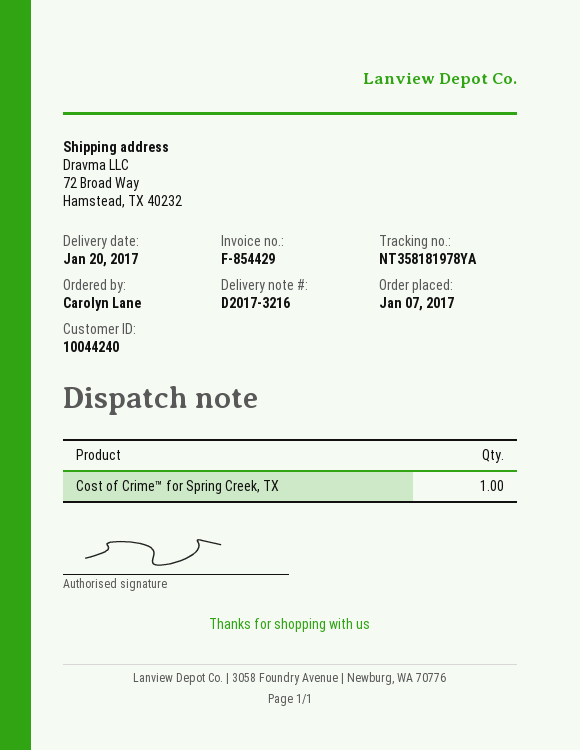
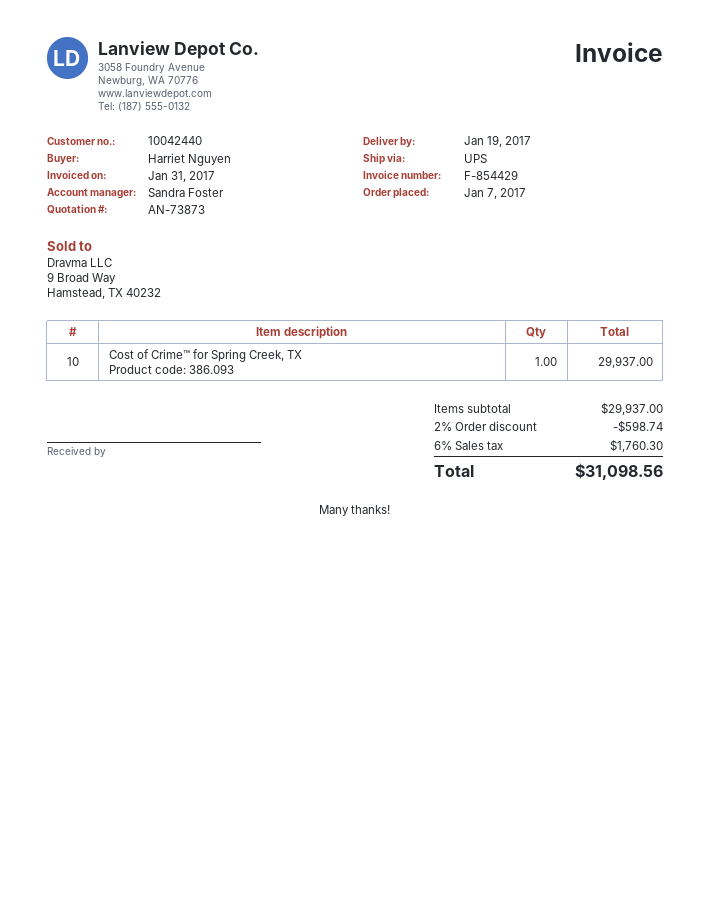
delivery date: 2017-01-20 -> 2017-01-19
customer number: 10044240 -> 10042440
ordered by: Carolyn Lane -> Harriet Nguyen

